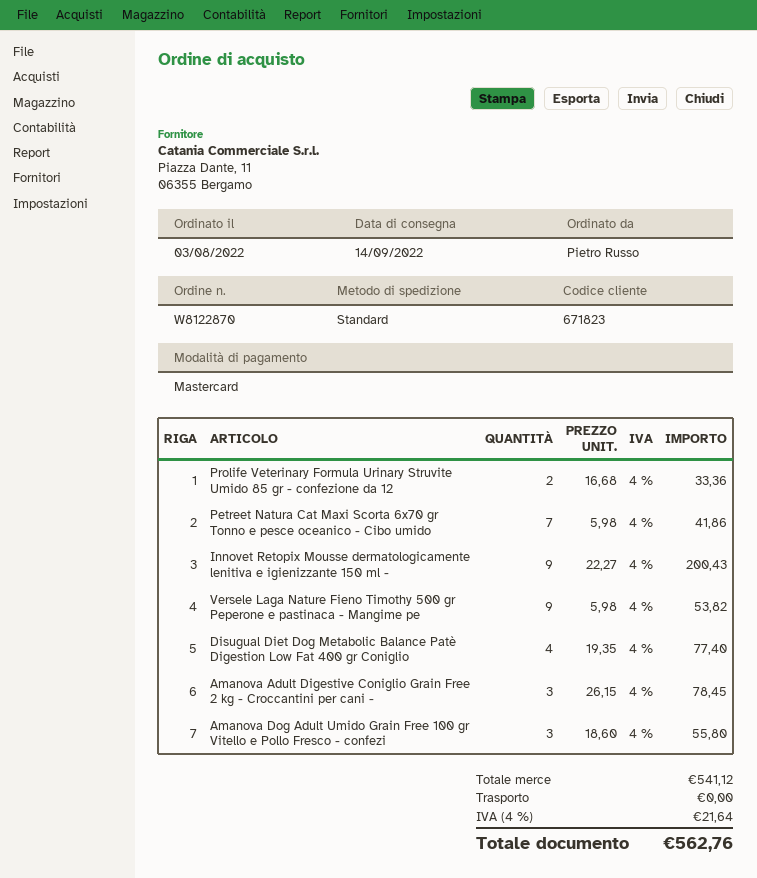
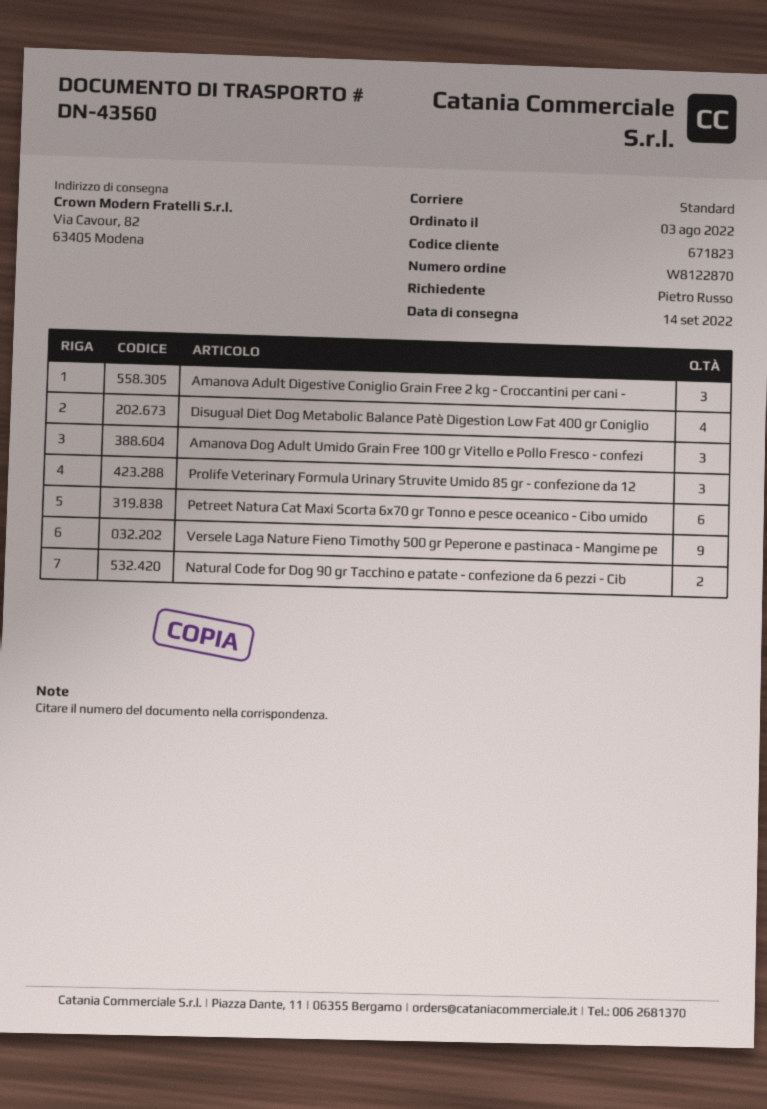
Prolife Veterinary Formula Urinary Struvite Umido 85 gr - confezione da 12: 2 -> 3
Petreet Natura Cat Maxi Scorta 6x70 gr Tonno e pesce oceanico - Cibo umido: 7 -> 6
Innovet Retopix Mousse dermatologicamente lenitiva e igienizzante 150 ml -: 9 -> none
Natural Code for Dog 90 gr Tacchino e patate - confezione da 6 pezzi - Cib: none -> 2

